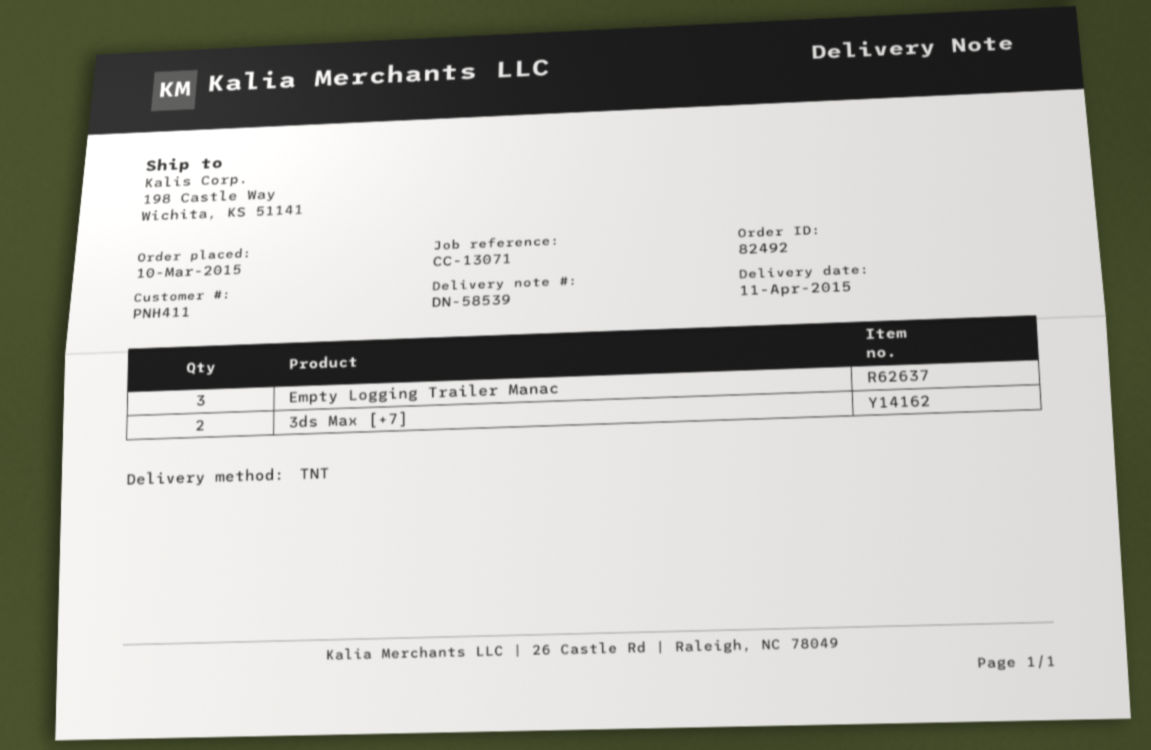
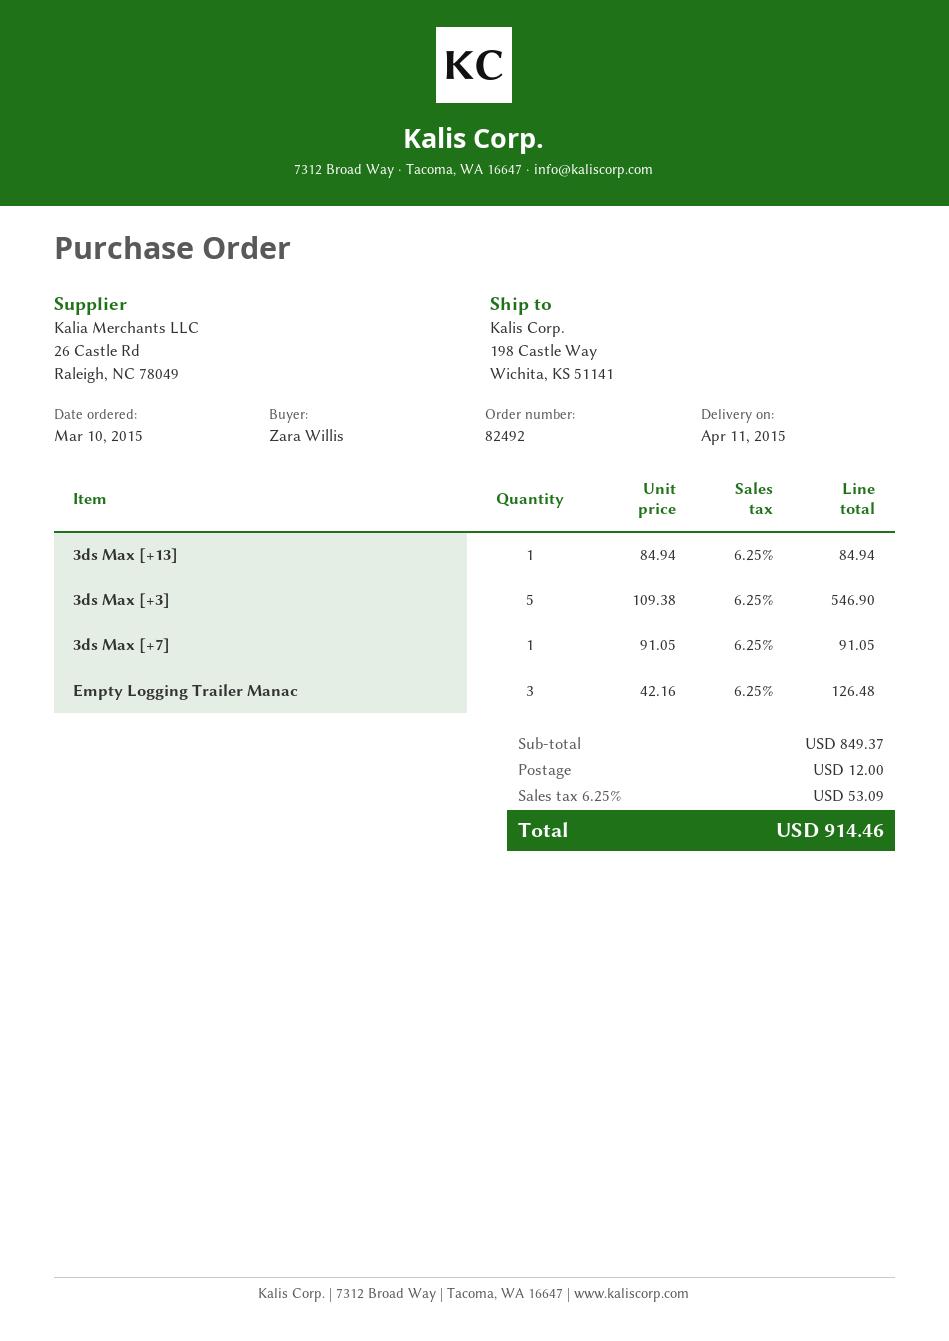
3ds Max [+7]: 2 -> 1
3ds Max [+13]: none -> 1
3ds Max [+3]: none -> 5

